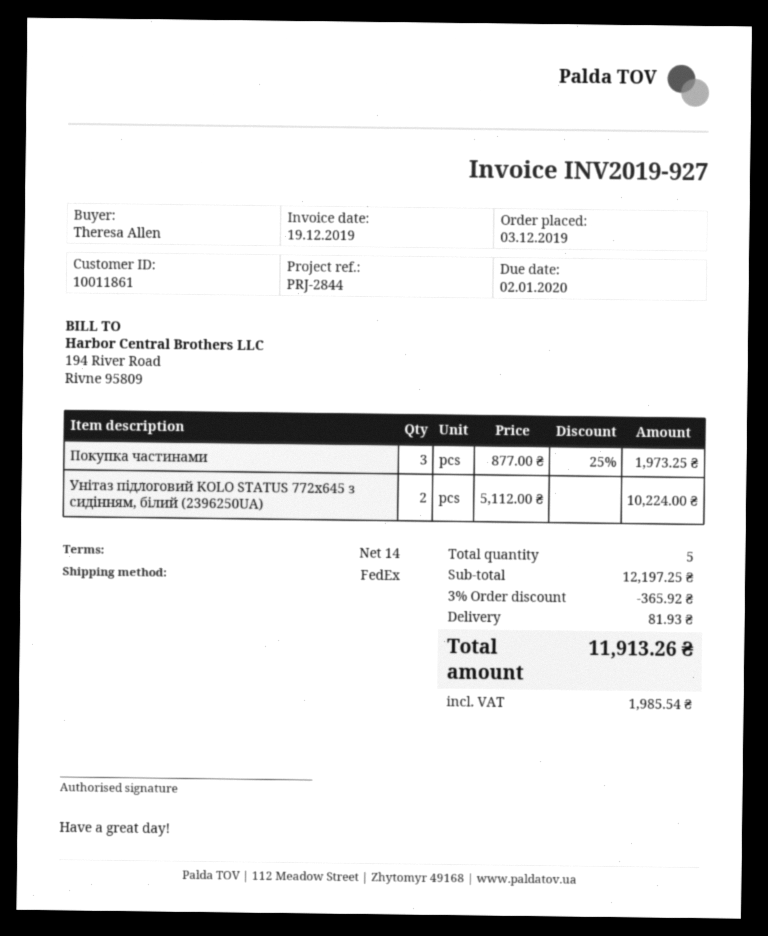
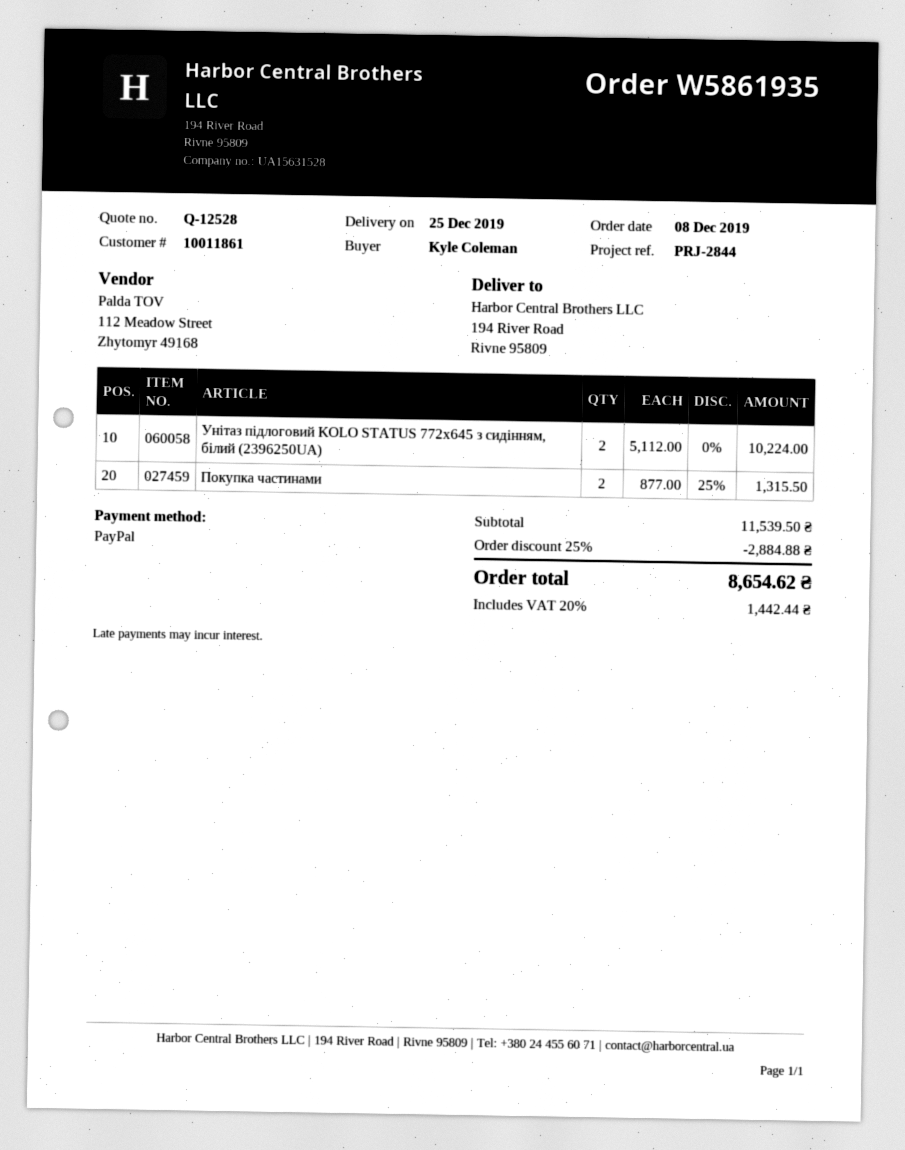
order date: 2019-12-03 -> 2019-12-08
ordered by: Theresa Allen -> Kyle Coleman
Покупка частинами: 3 x 877.00 - 25% = 1973.25 -> 2 x 877.00 - 25% = 1315.50
subtotal: 12197.25 -> 11539.50
discount: 3% = 365.92 -> 25% = 2884.88
shipping: 81.93 -> none
tax: 1985.54 -> 1442.44
total: 11913.26 -> 8654.62

